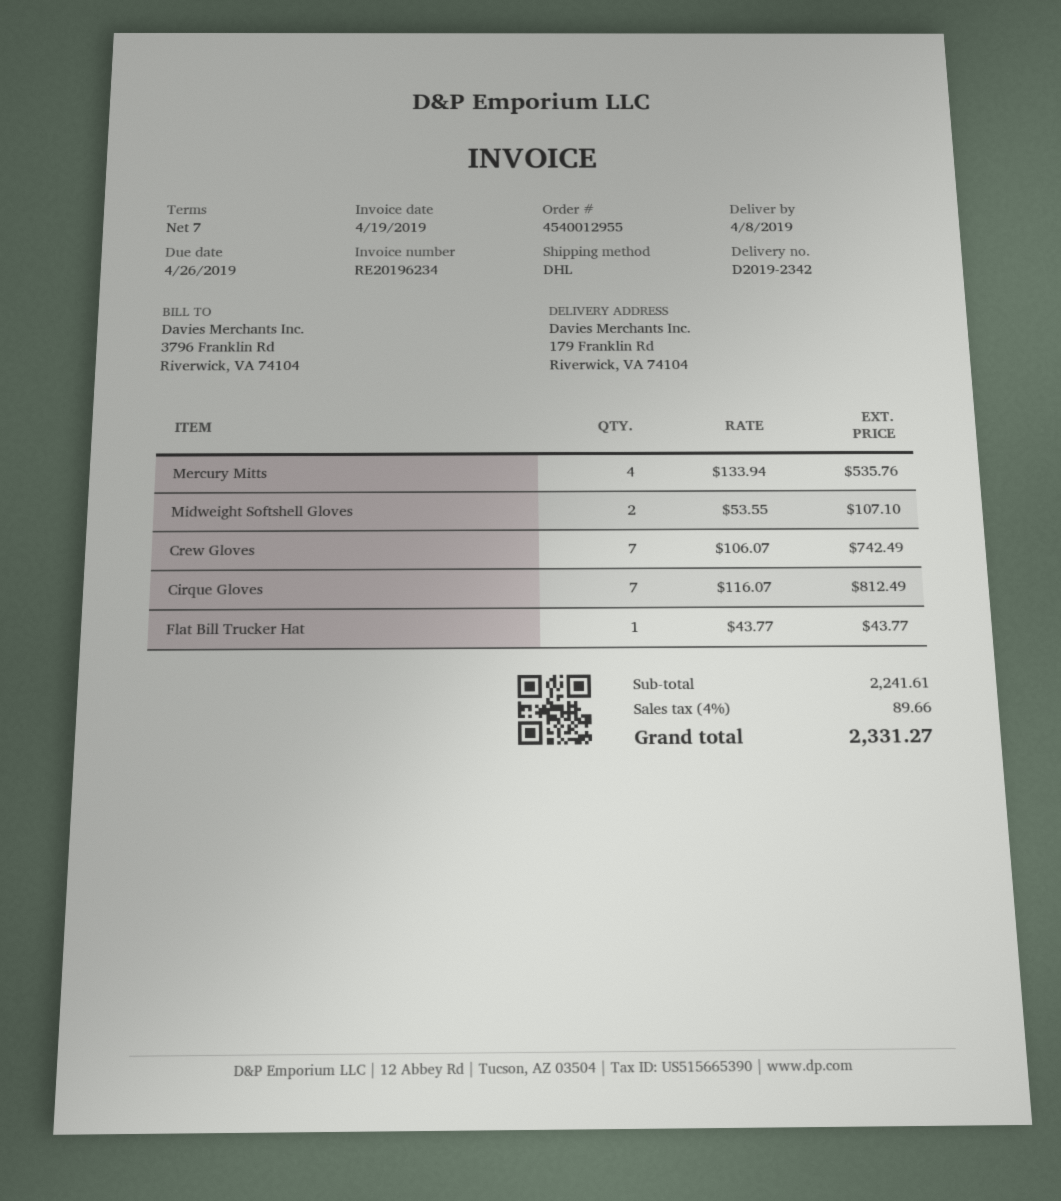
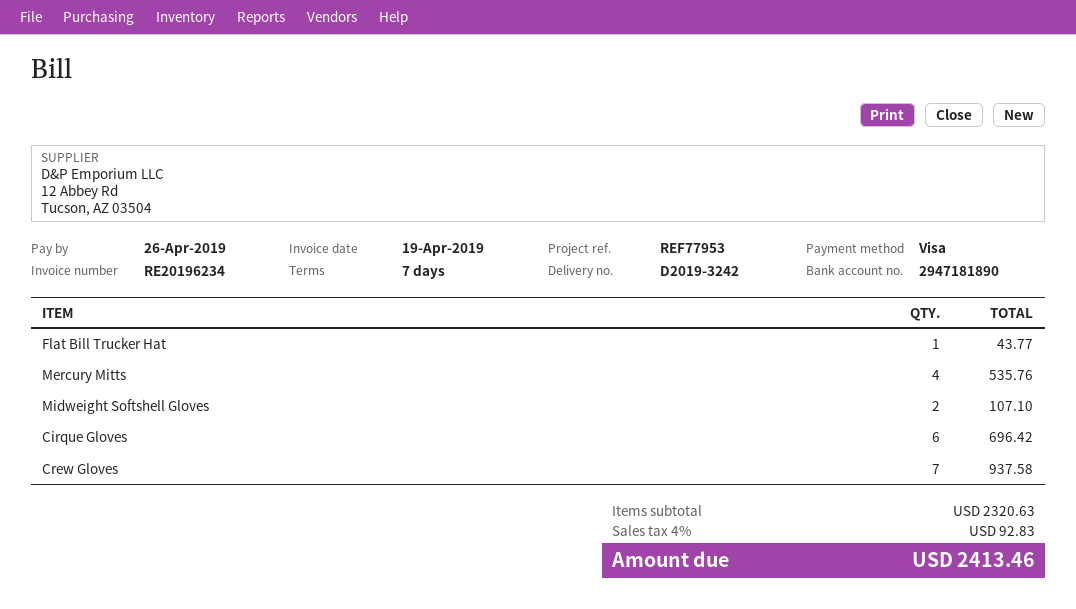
delivery note number: D2019-2342 -> D2019-3242
Crew Gloves: 7 for 742.49 -> 7 for 937.58
Cirque Gloves: 7 for 812.49 -> 6 for 696.42
subtotal: 2241.61 -> 2320.63
tax: 4% = 89.66 -> 4% = 92.83
total: 2331.27 -> 2413.46

